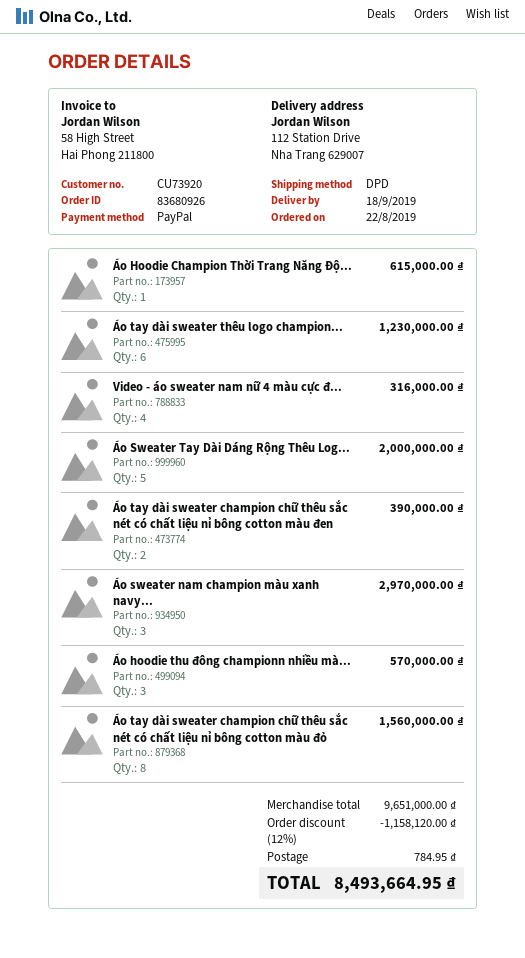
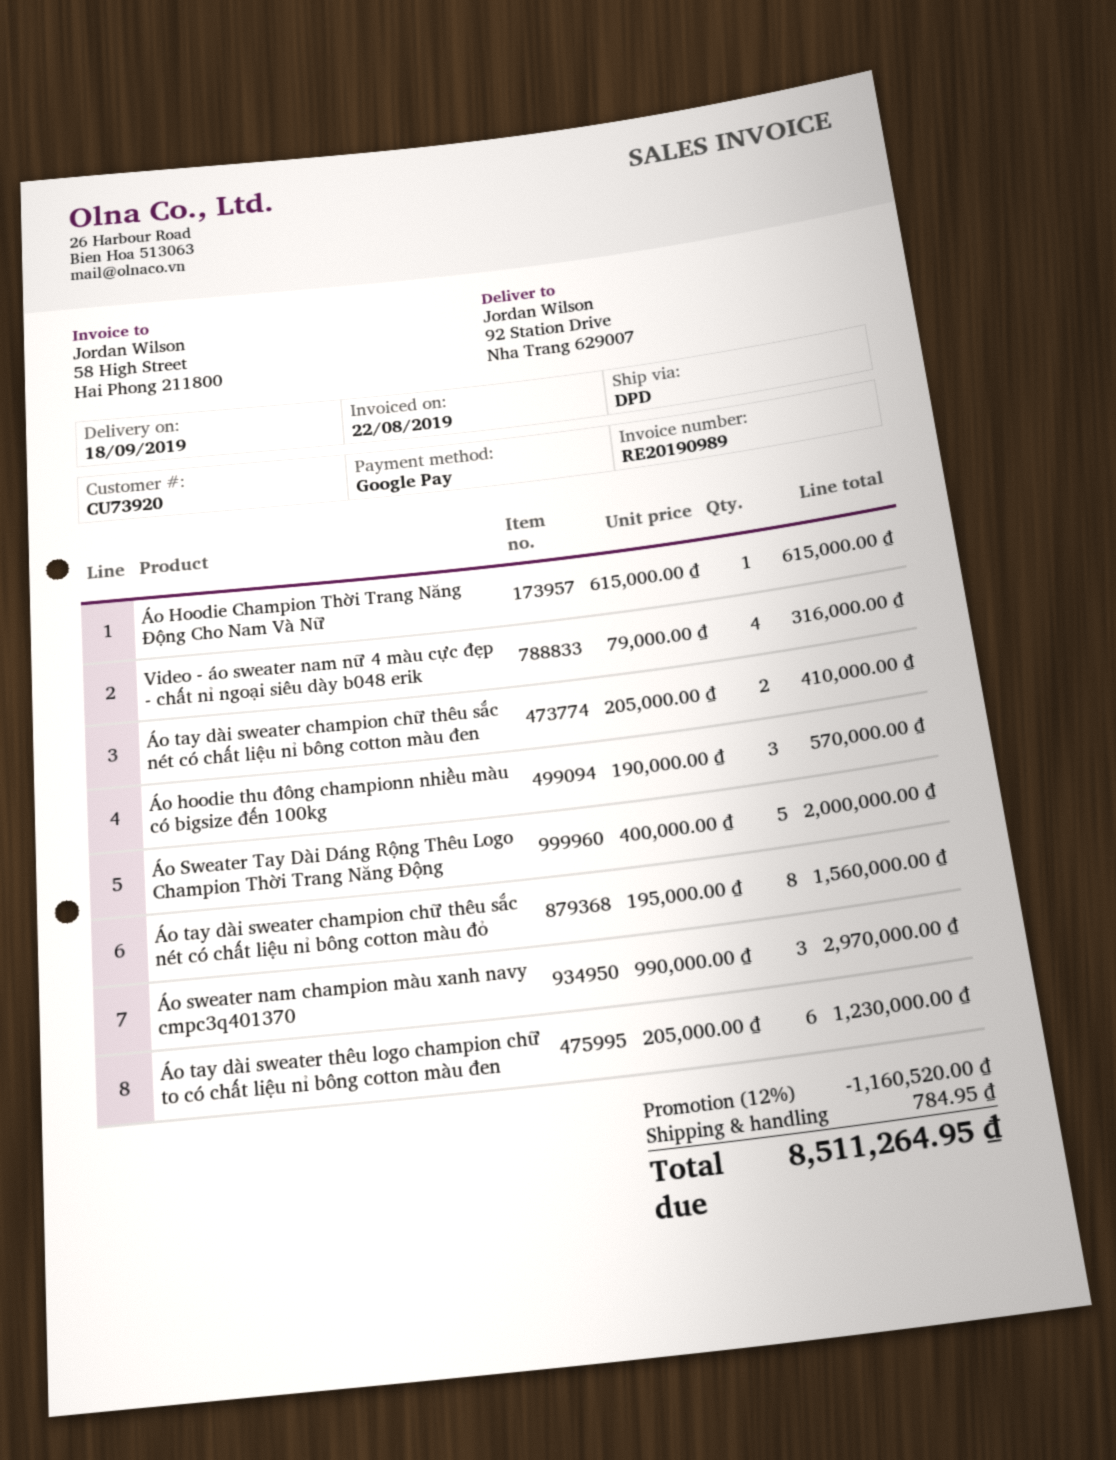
payment method: PayPal -> Google Pay
ship to: 112 Station Drive, Nha Trang 629007 -> 92 Station Drive, Nha Trang 629007
Áo tay dài sweater champion chữ thêu sắc nét có chất liệu nỉ bông cotton màu đen: 2 for 390000.00 -> 2 for 410000.00
discount: 12% = 1158120.00 -> 12% = 1160520.00
total: 8493664.95 -> 8511264.95

